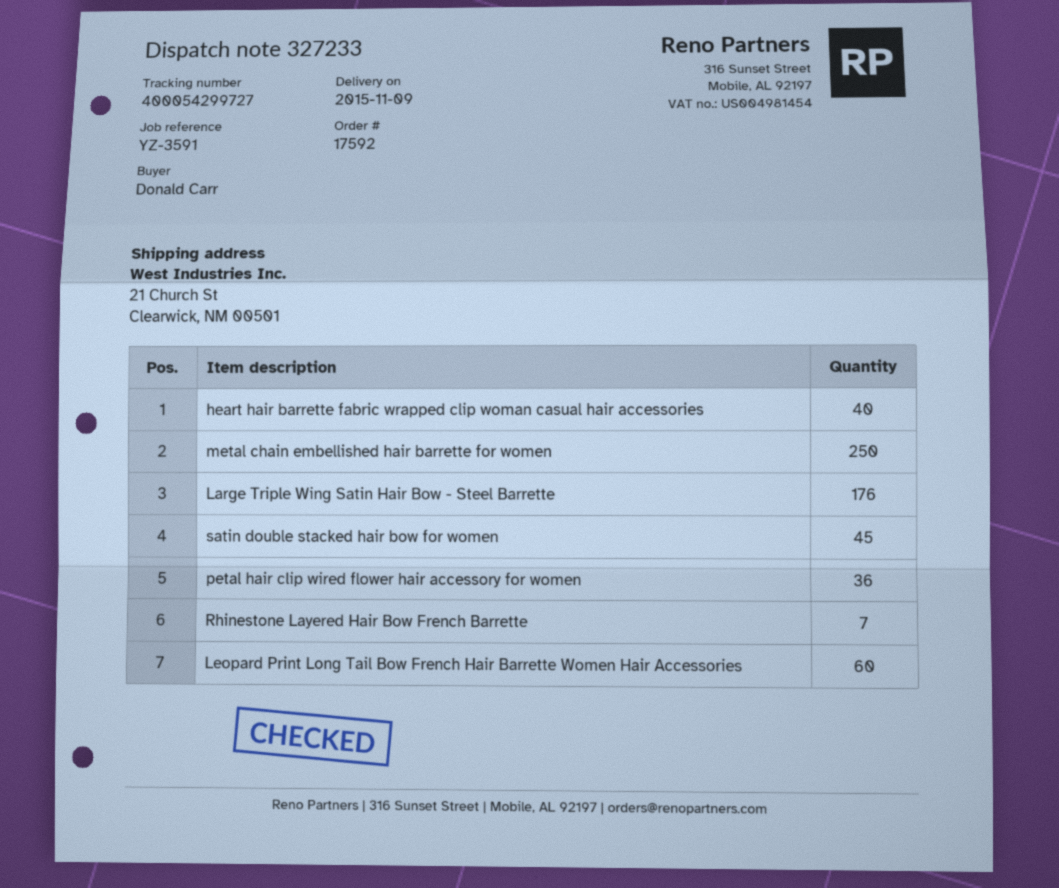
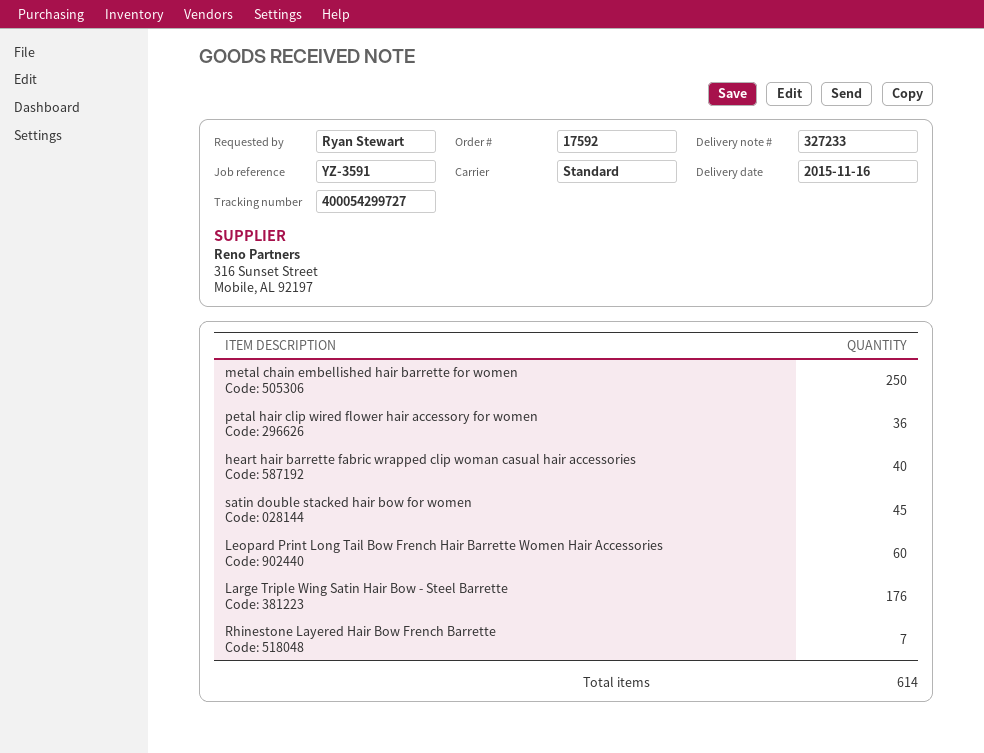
delivery date: 2015-11-09 -> 2015-11-16
ordered by: Donald Carr -> Ryan Stewart

